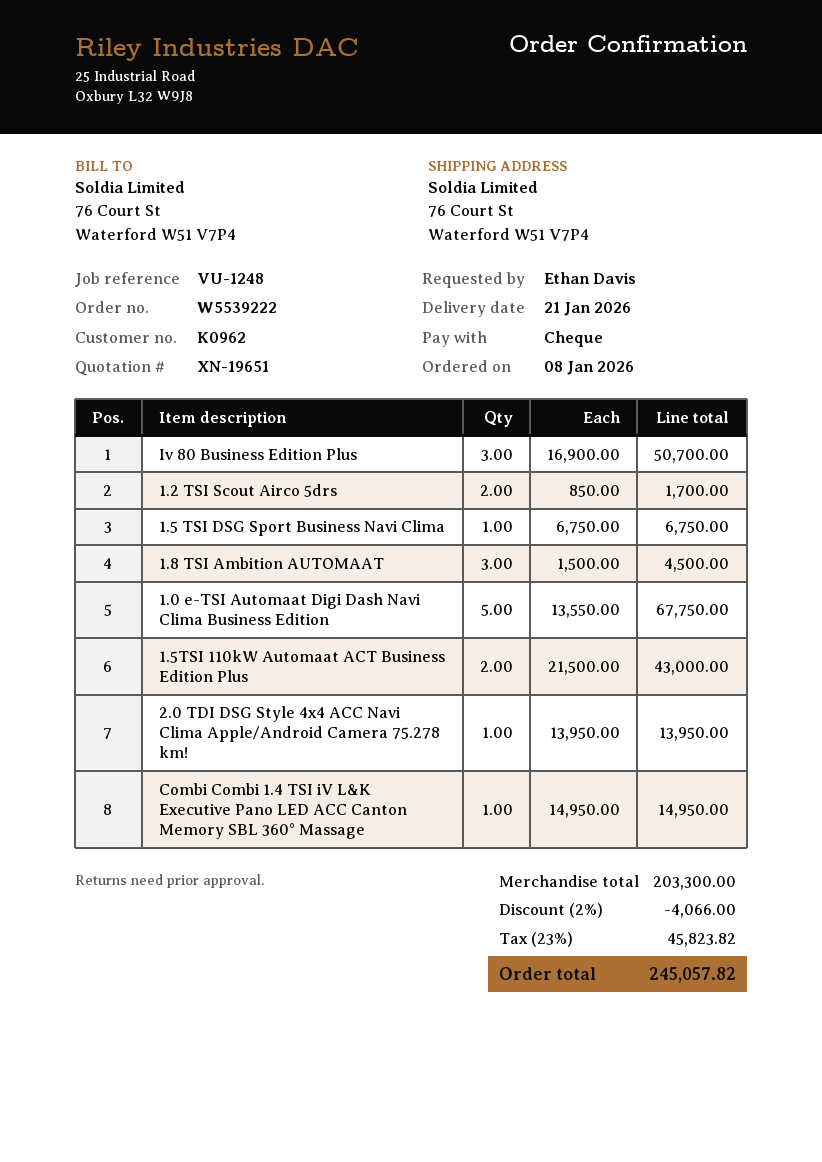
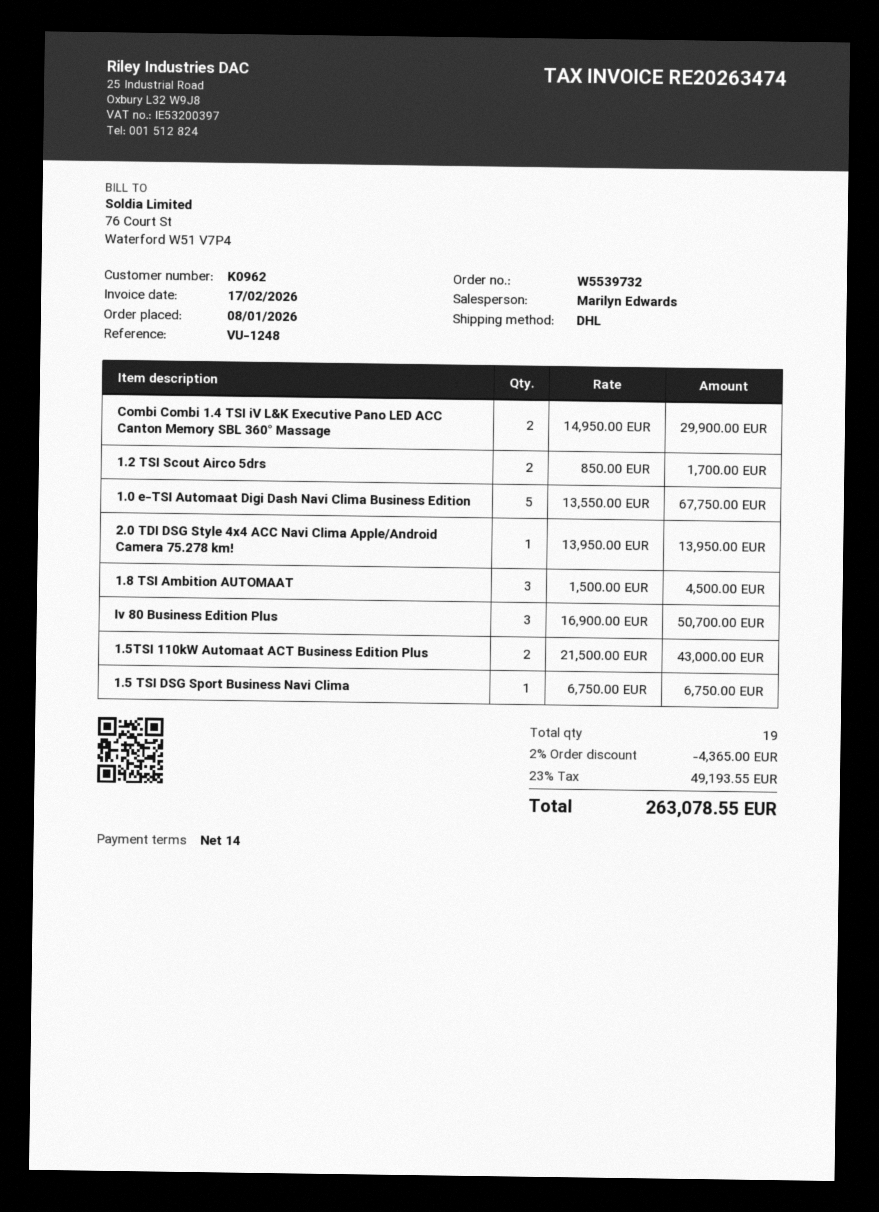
order number: W5539222 -> W5539732
Combi Combi 1.4 TSI iV L&K Executive Pano LED ACC Canton Memory SBL 360° Massage: 1 x 14950.00 = 14950.00 -> 2 x 14950.00 = 29900.00
discount: 2% = 4066.00 -> 2% = 4365.00
tax: 23% = 45823.82 -> 23% = 49193.55
total: 245057.82 -> 263078.55

